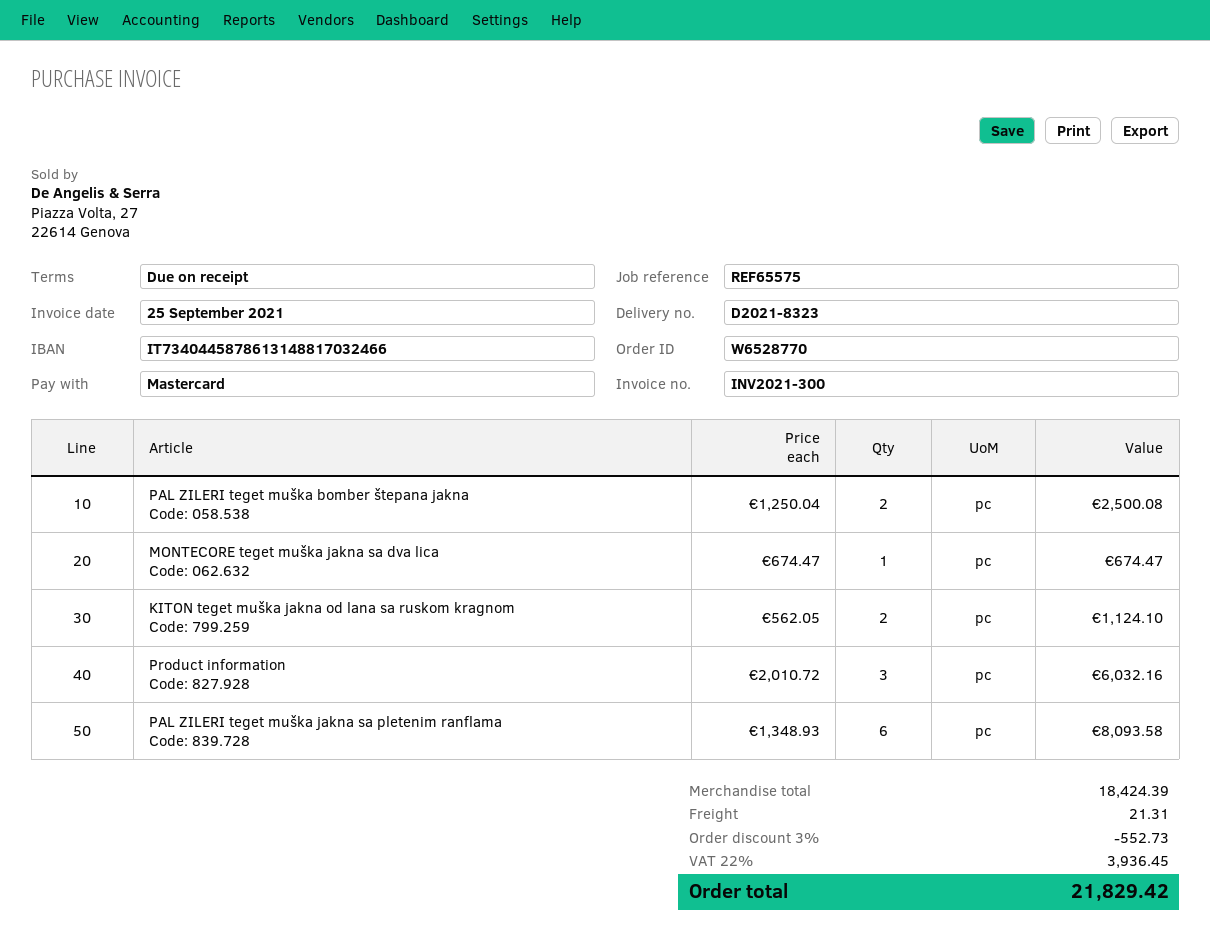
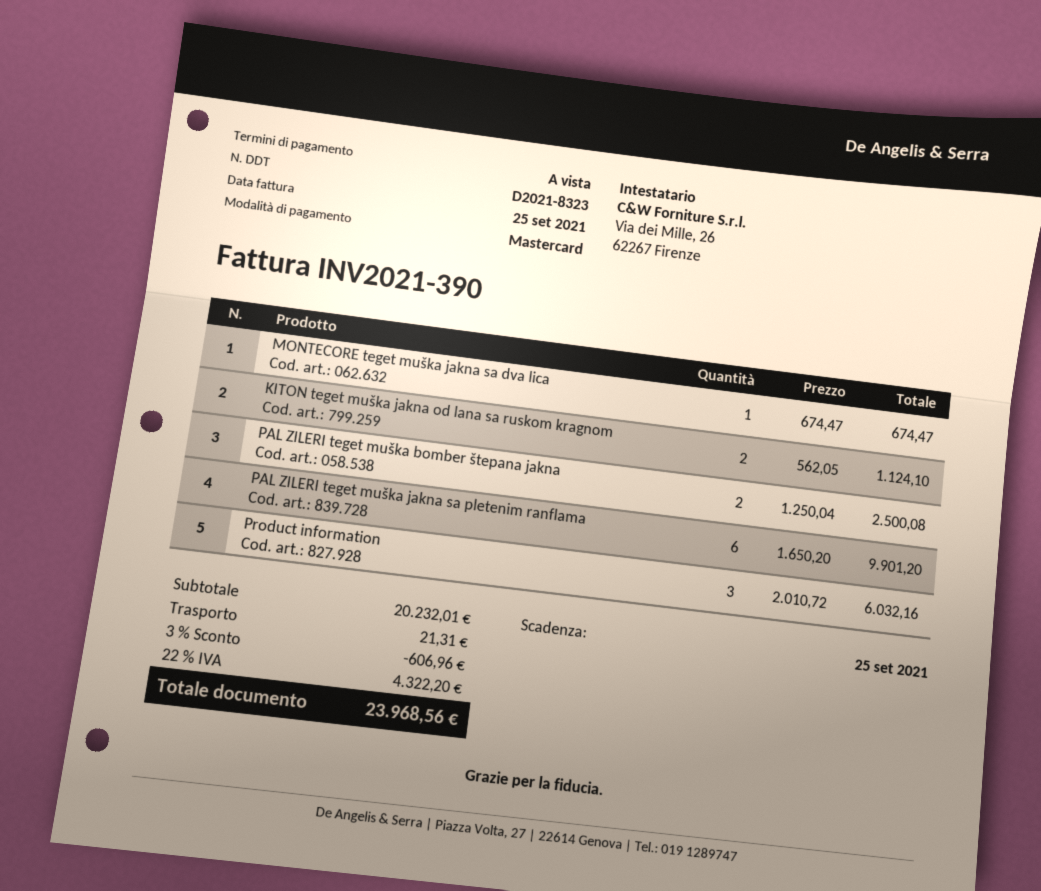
invoice number: INV2021-300 -> INV2021-390
PAL ZILERI teget muška jakna sa pletenim ranflama: 6 x 1348.93 = 8093.58 -> 6 x 1650.20 = 9901.20
subtotal: 18424.39 -> 20232.01
discount: 3% = 552.73 -> 3% = 606.96
tax: 22% = 3936.45 -> 22% = 4322.20
total: 21829.42 -> 23968.56

